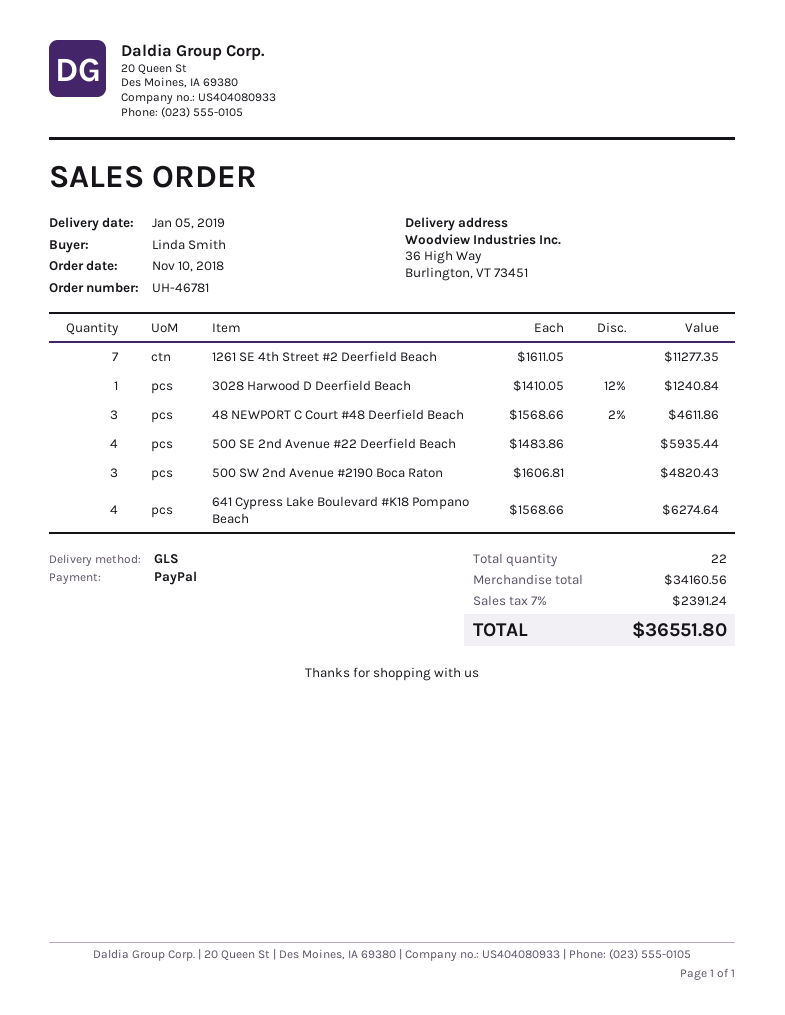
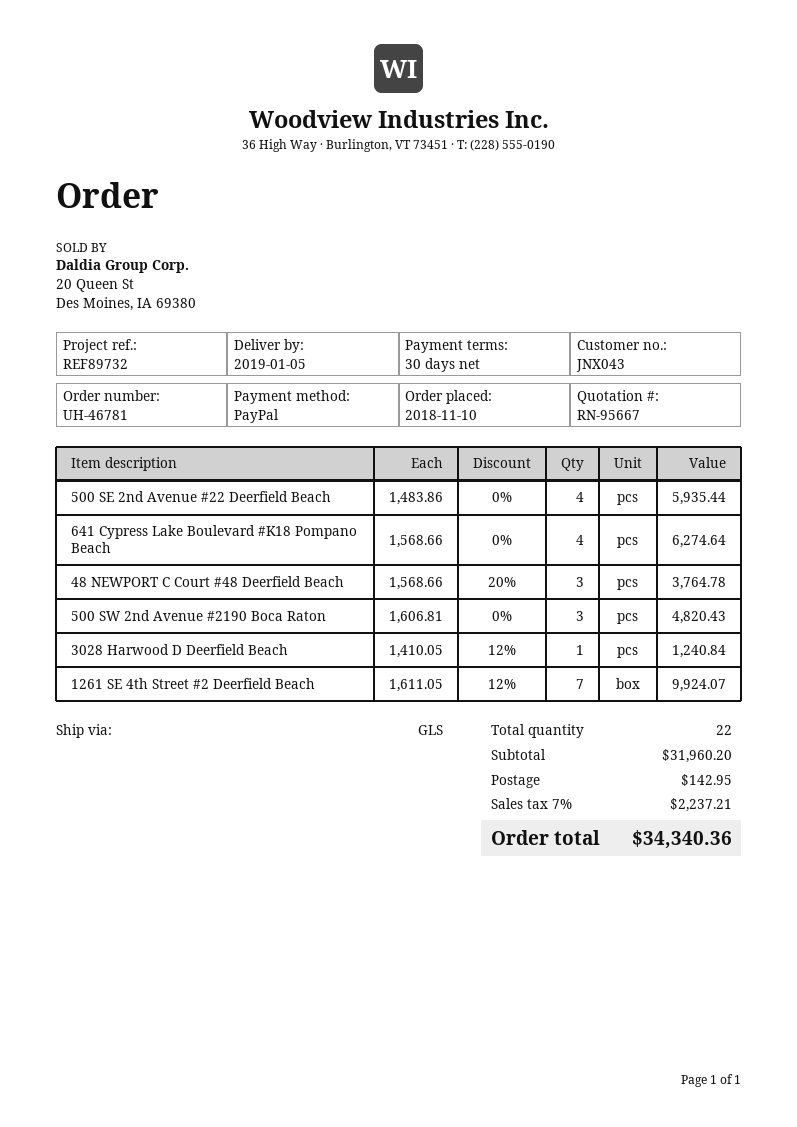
1261 SE 4th Street #2 Deerfield Beach: 7 x 1611.05 = 11277.35 -> 7 x 1611.05 - 12% = 9924.07
48 NEWPORT C Court #48 Deerfield Beach: 3 x 1568.66 - 2% = 4611.86 -> 3 x 1568.66 - 20% = 3764.78
subtotal: 34160.56 -> 31960.20
shipping: none -> 142.95
tax: 7% = 2391.24 -> 7% = 2237.21
total: 36551.80 -> 34340.36

